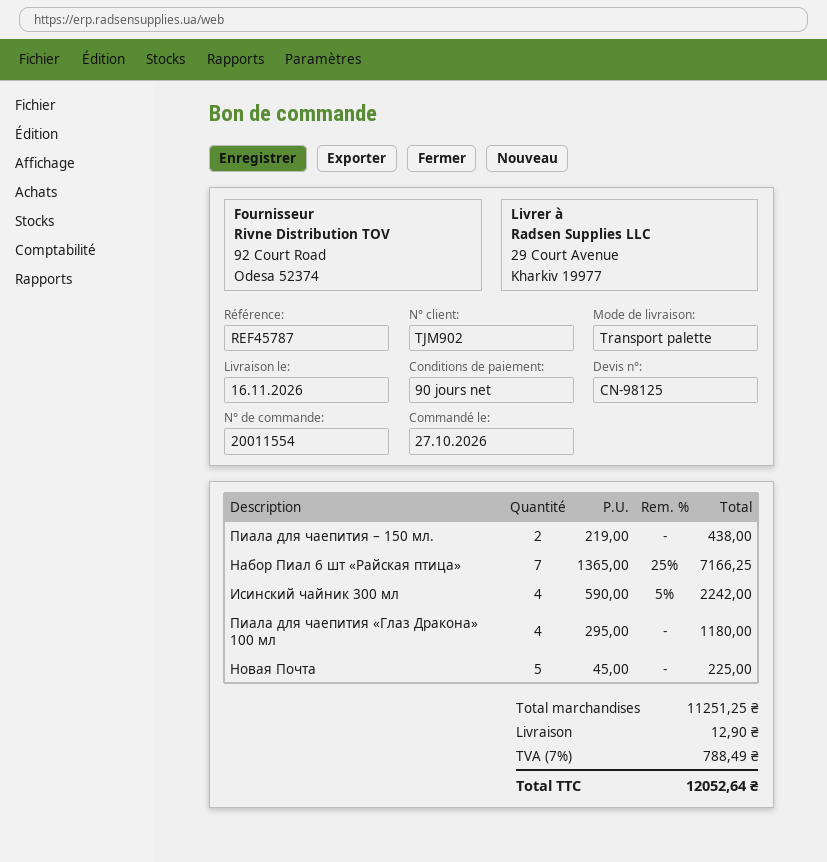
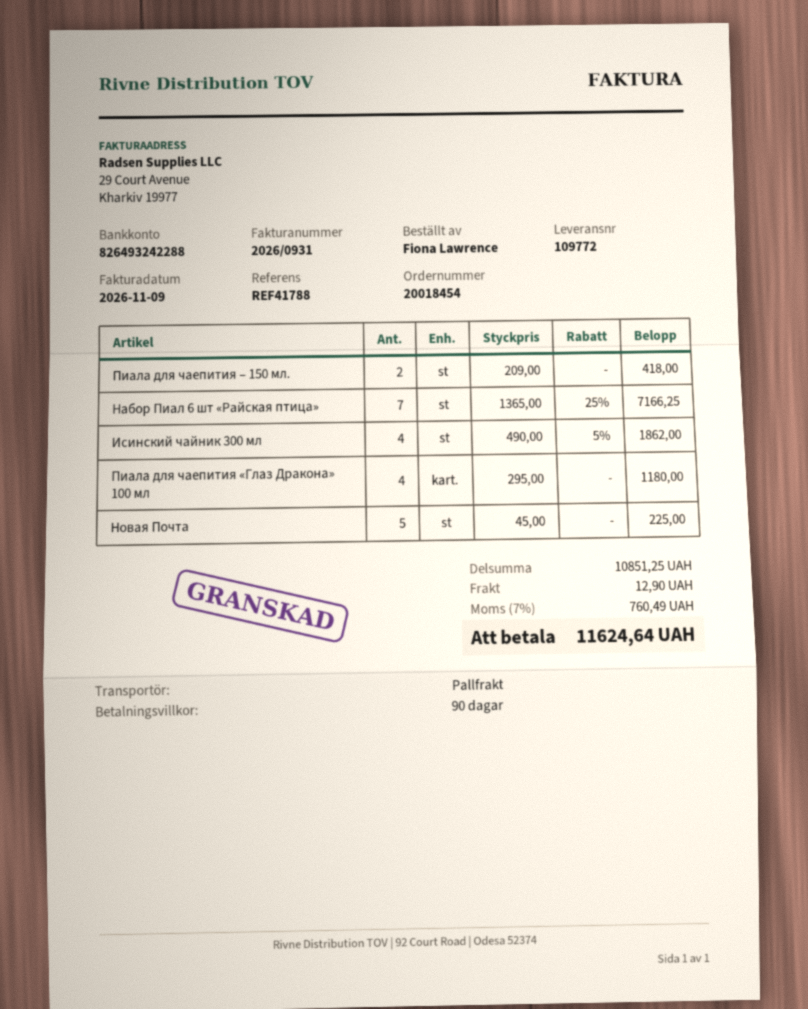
order number: 20011554 -> 20018454
reference: REF45787 -> REF41788
Пиала для чаепития – 150 мл.: 2 x 219.00 = 438.00 -> 2 x 209.00 = 418.00
Исинский чайник 300 мл: 4 x 590.00 - 5% = 2242.00 -> 4 x 490.00 - 5% = 1862.00
subtotal: 11251.25 -> 10851.25
tax: 7% = 788.49 -> 7% = 760.49
total: 12052.64 -> 11624.64

